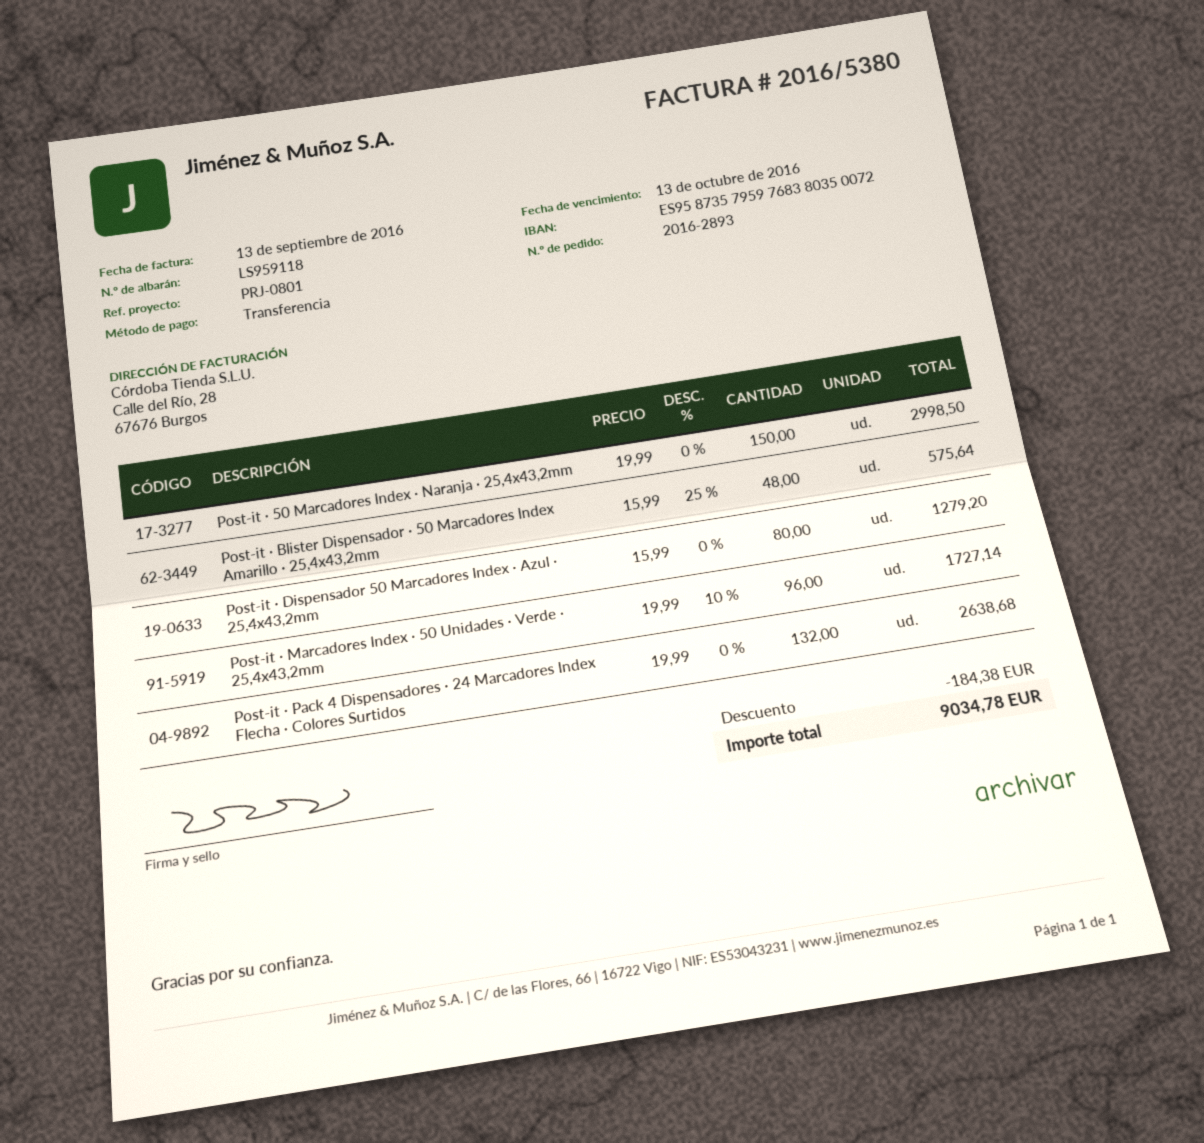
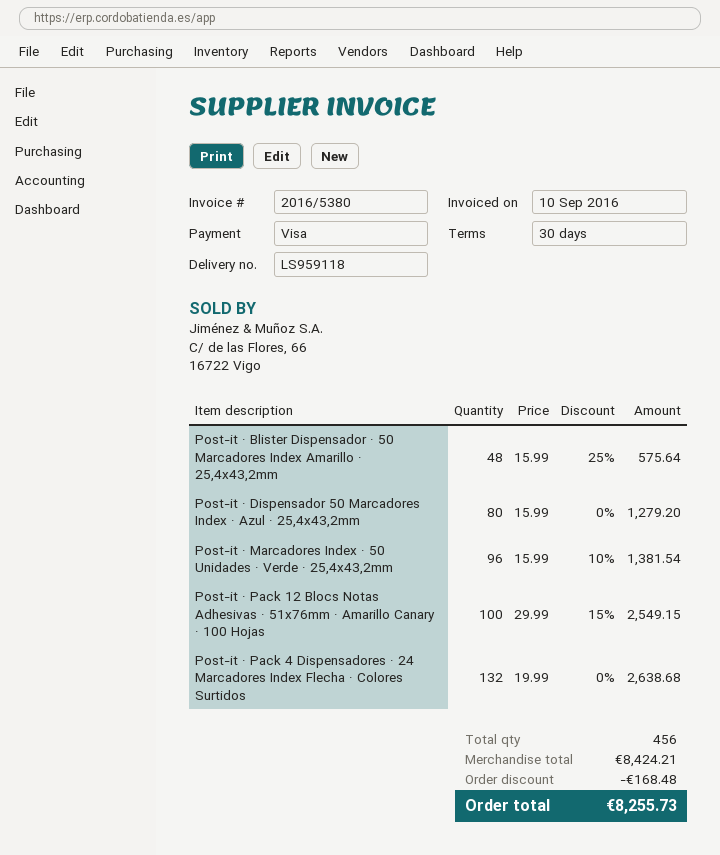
invoice date: 2016-09-13 -> 2016-09-10
payment method: bank transfer -> Visa
Post-it · 50 Marcadores Index · Naranja · 25,4x43,2mm: 150 x 19.99 = 2998.50 -> none
Post-it · Marcadores Index · 50 Unidades · Verde · 25,4x43,2mm: 96 x 19.99 - 10% = 1727.14 -> 96 x 15.99 - 10% = 1381.54
Post-it · Pack 12 Blocs Notas Adhesivas · 51x76mm · Amarillo Canary · 100 Hojas: none -> 100 x 29.99 - 15% = 2549.15
discount: 184.38 -> 168.48
total: 9034.78 -> 8255.73

